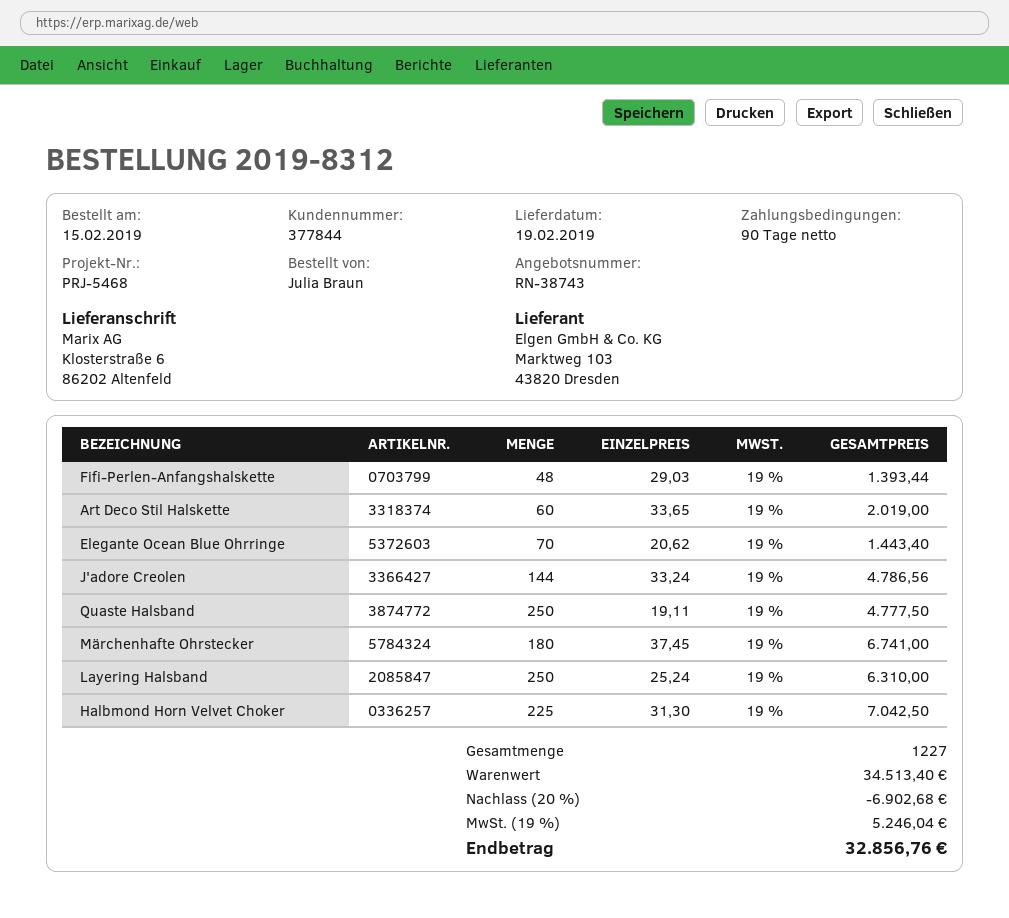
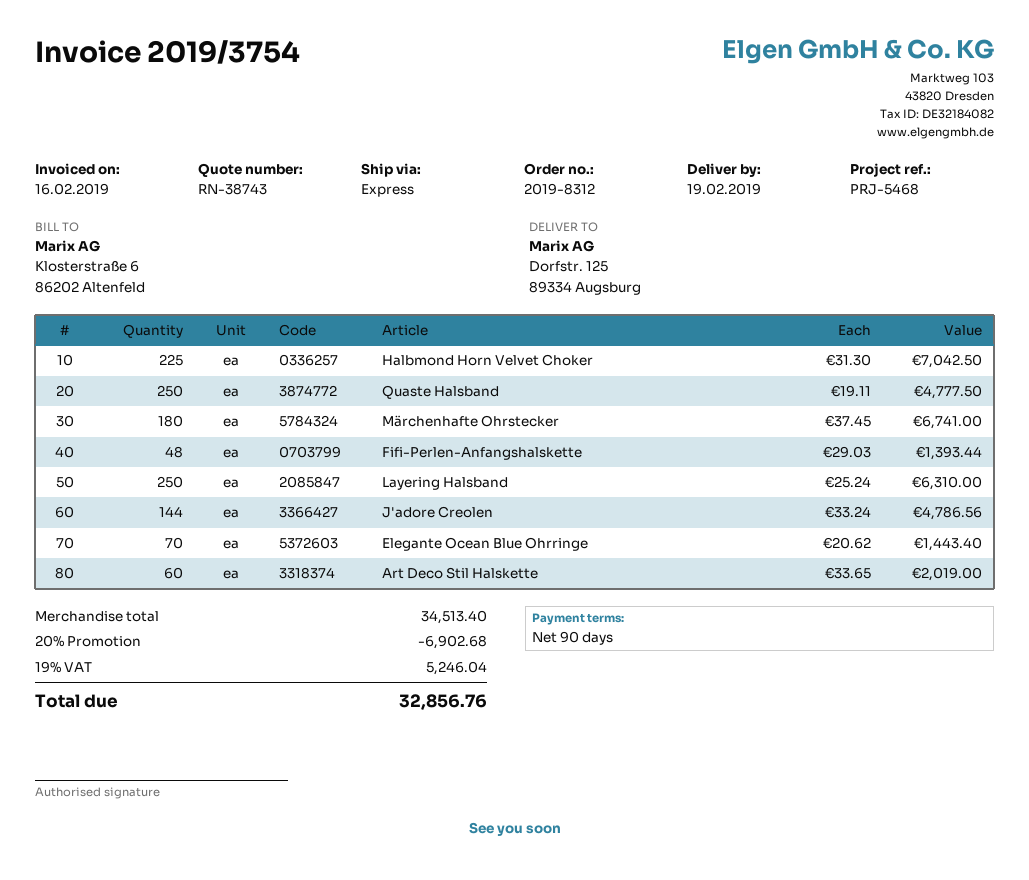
ship to: Klosterstraße 6, 86202 Altenfeld -> Dorfstr. 125, 89334 Augsburg

